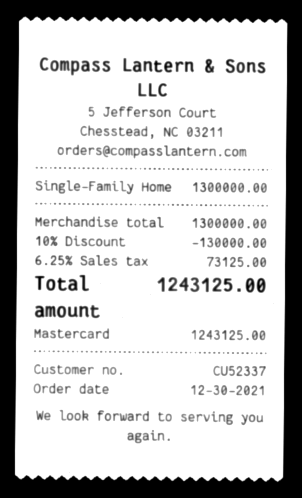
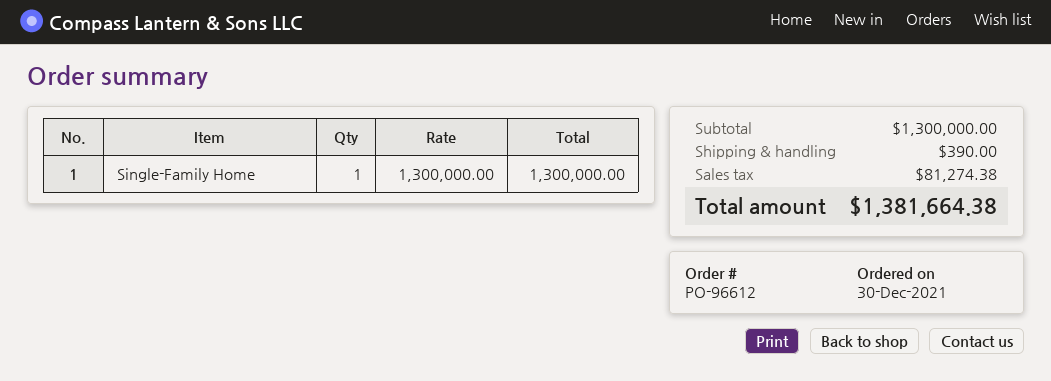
discount: 10% = 130000.00 -> none
shipping: none -> 390.00
tax: 73125.00 -> 81274.38
total: 1243125.00 -> 1381664.38

